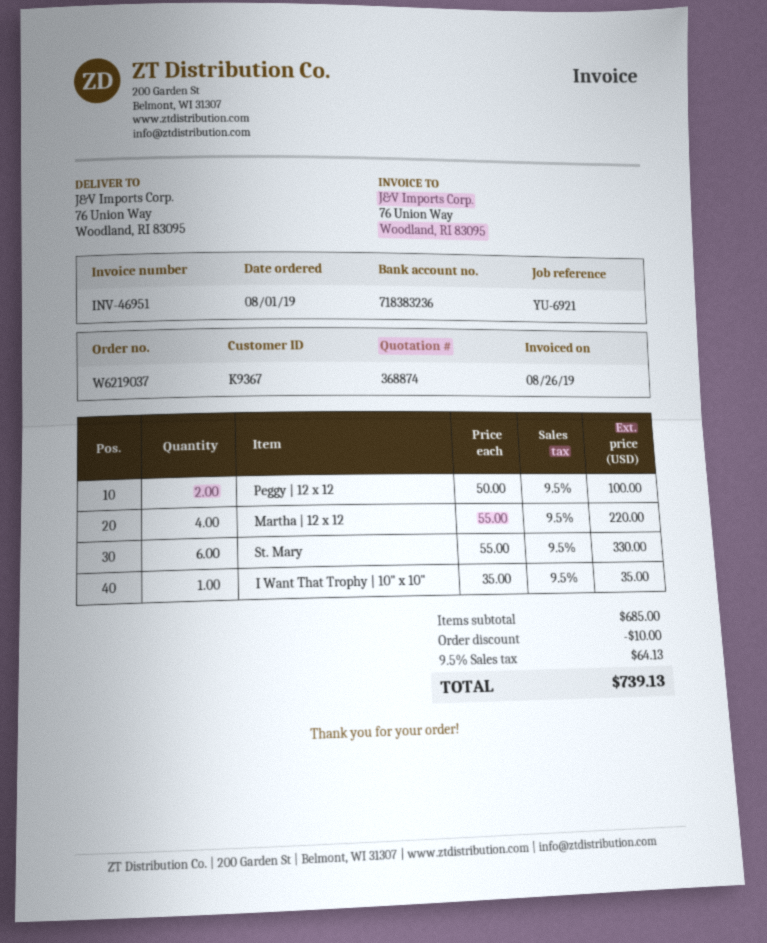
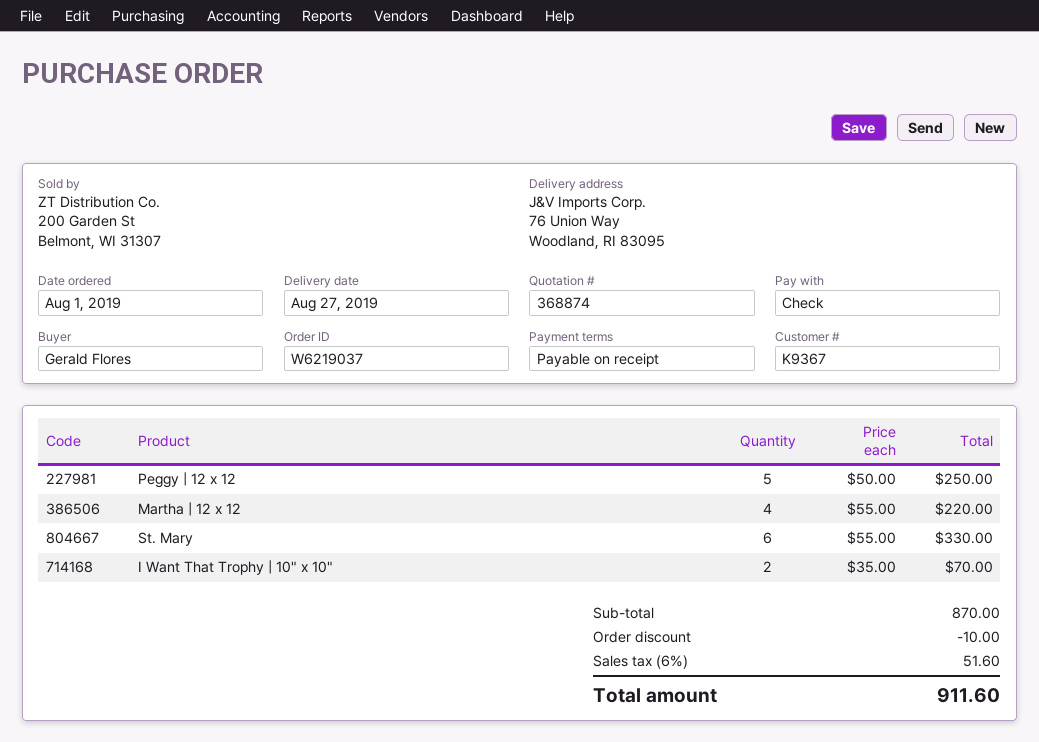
Peggy | 12 x 12: 2 x 50.00 = 100.00 -> 5 x 50.00 = 250.00
I Want That Trophy | 10" x 10": 1 x 35.00 = 35.00 -> 2 x 35.00 = 70.00
subtotal: 685.00 -> 870.00
tax: 9.5% = 64.13 -> 6% = 51.60
total: 739.13 -> 911.60

